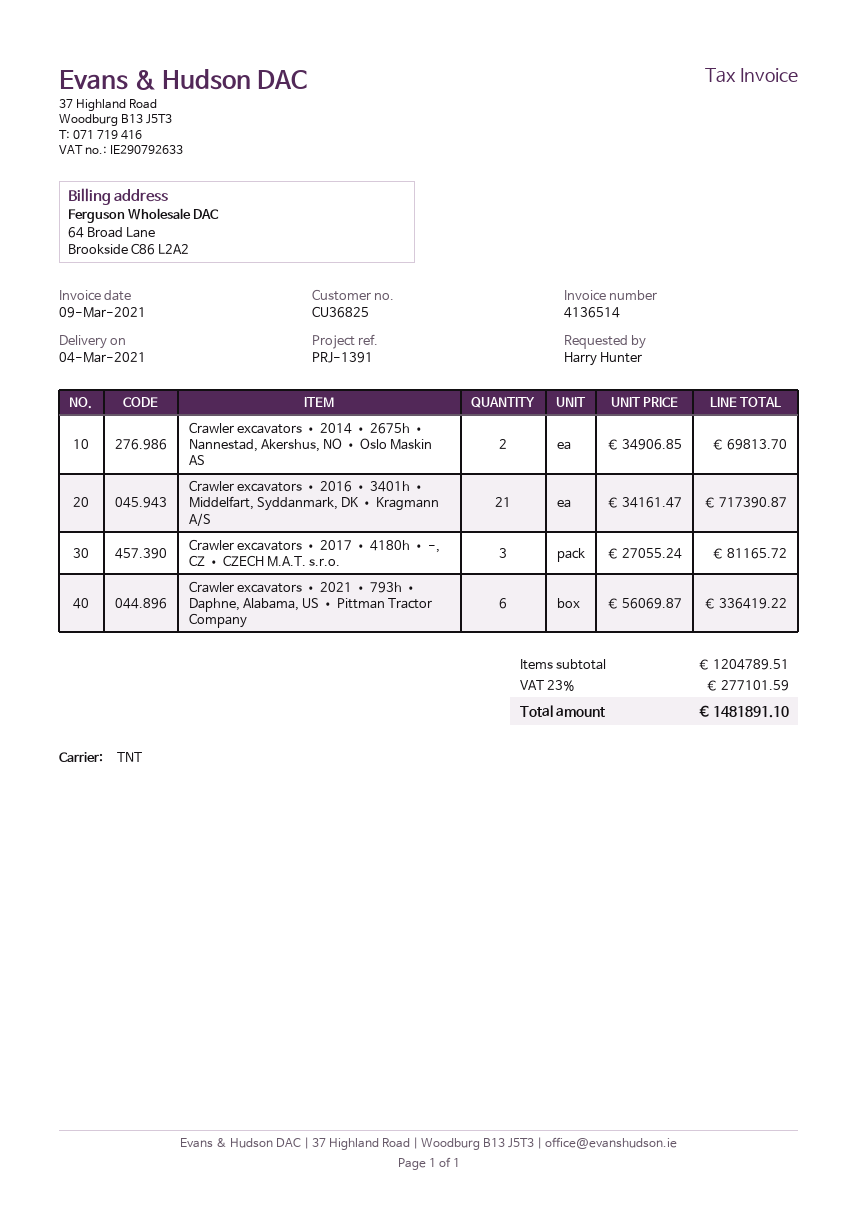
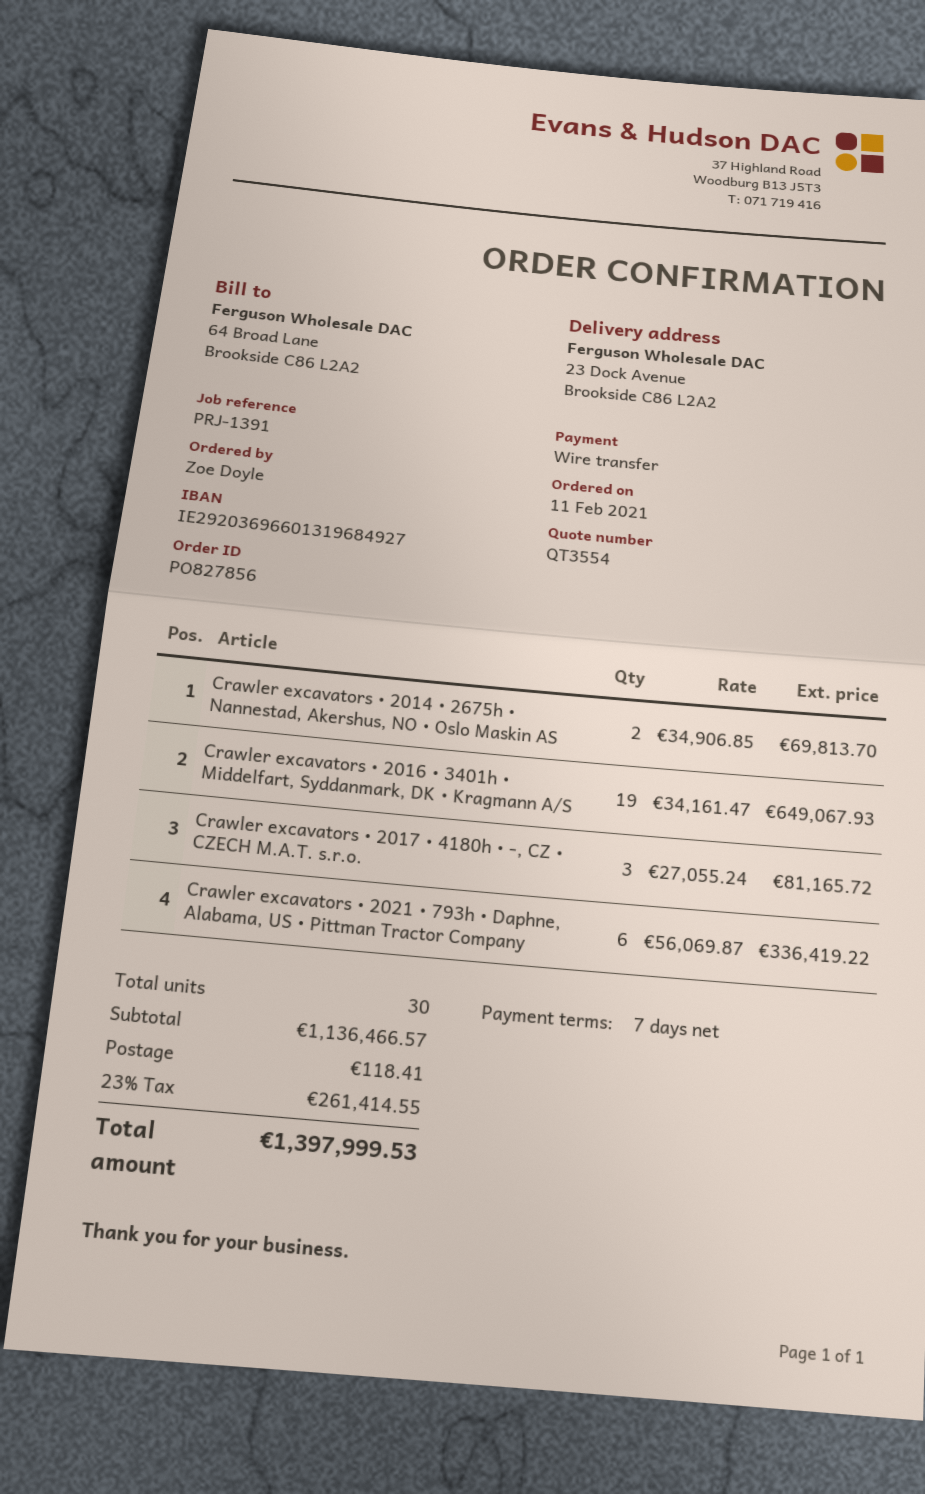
ordered by: Harry Hunter -> Zoe Doyle
Crawler excavators • 2016 • 3401h • Middelfart, Syddanmark, DK • Kragmann A/S: 21 x 34161.47 = 717390.87 -> 19 x 34161.47 = 649067.93
subtotal: 1204789.51 -> 1136466.57
shipping: none -> 118.41
tax: 23% = 277101.59 -> 23% = 261414.55
total: 1481891.10 -> 1397999.53

